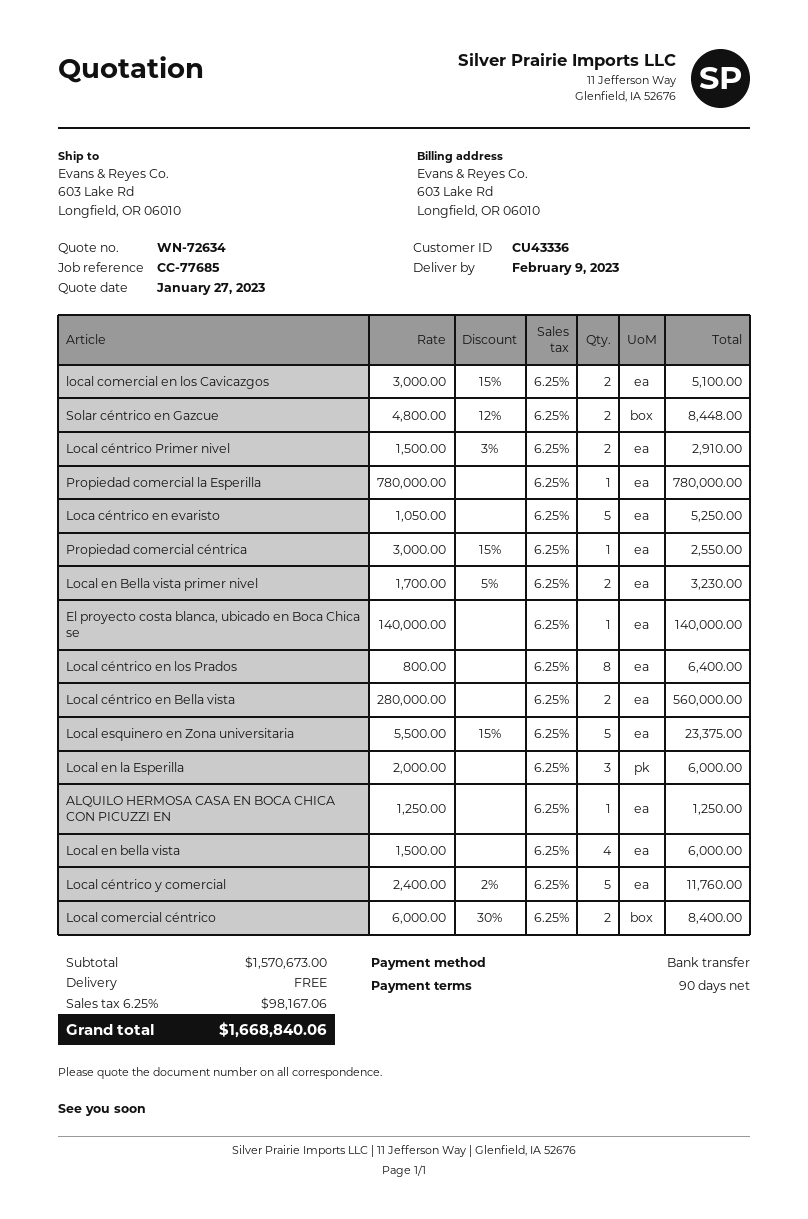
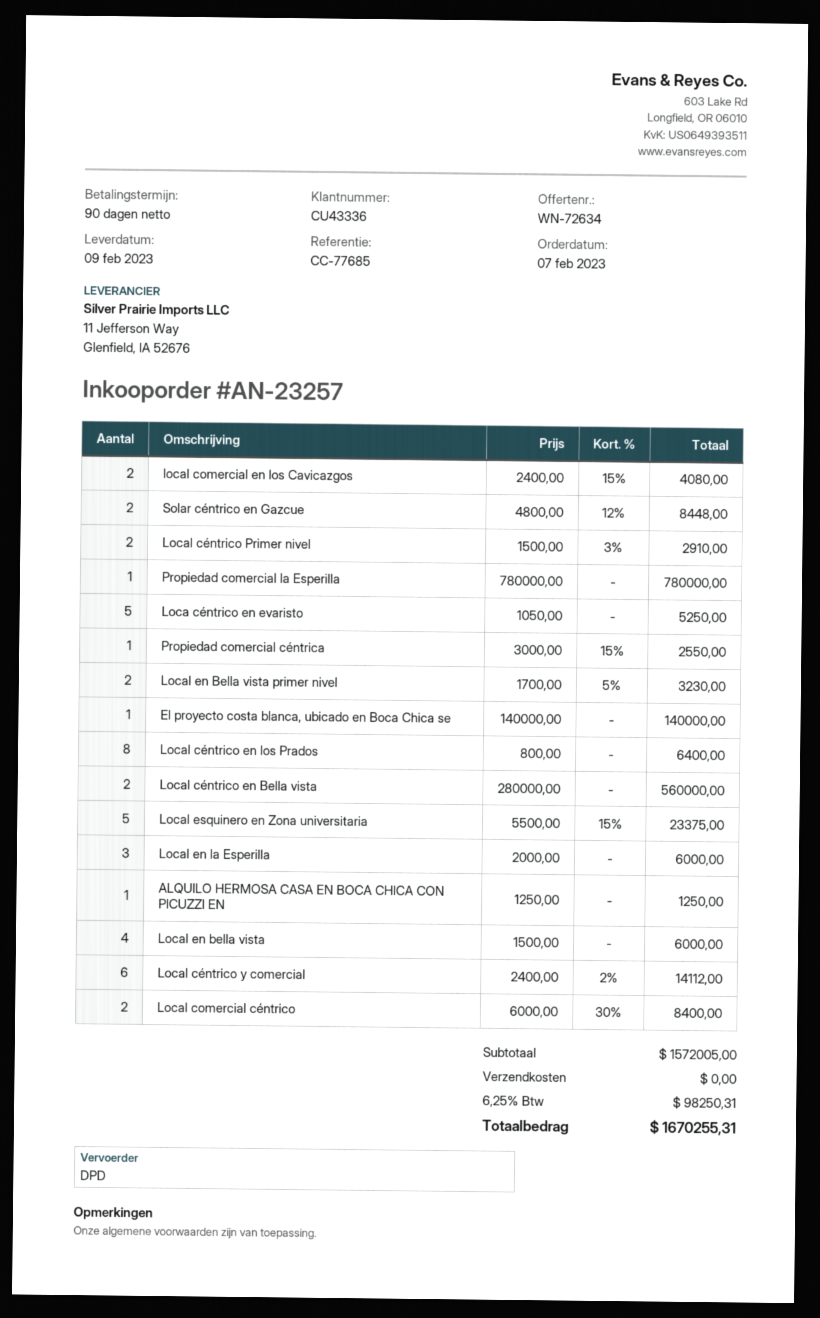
local comercial en los Cavicazgos: 2 x 3000.00 - 15% = 5100.00 -> 2 x 2400.00 - 15% = 4080.00
Local céntrico y comercial: 5 x 2400.00 - 2% = 11760.00 -> 6 x 2400.00 - 2% = 14112.00
subtotal: 1570673.00 -> 1572005.00
tax: 6.25% = 98167.06 -> 6.25% = 98250.31
total: 1668840.06 -> 1670255.31

